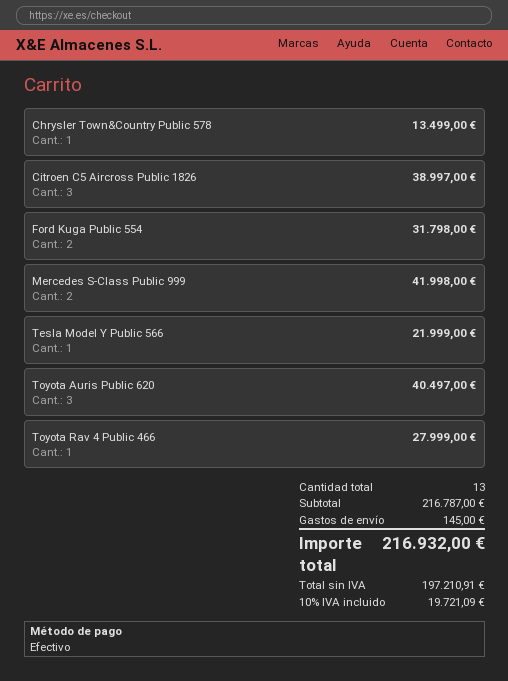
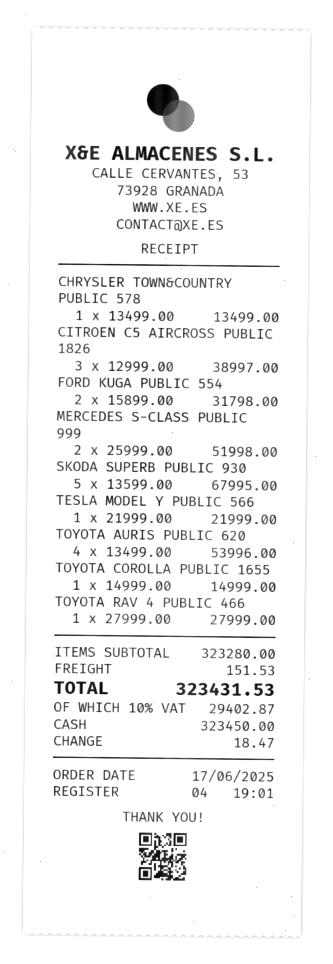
Mercedes S-Class Public 999: 2 for 41998.00 -> 2 for 51998.00
Toyota Auris Public 620: 3 for 40497.00 -> 4 for 53996.00
SKODA SUPERB PUBLIC 930: none -> 5 for 67995.00
TOYOTA COROLLA PUBLIC 1655: none -> 1 for 14999.00
subtotal: 216787.00 -> 323280.00
shipping: 145.00 -> 151.53
tax: 10% = 19721.09 -> 10% = 29402.87
total: 216932.00 -> 323431.53

